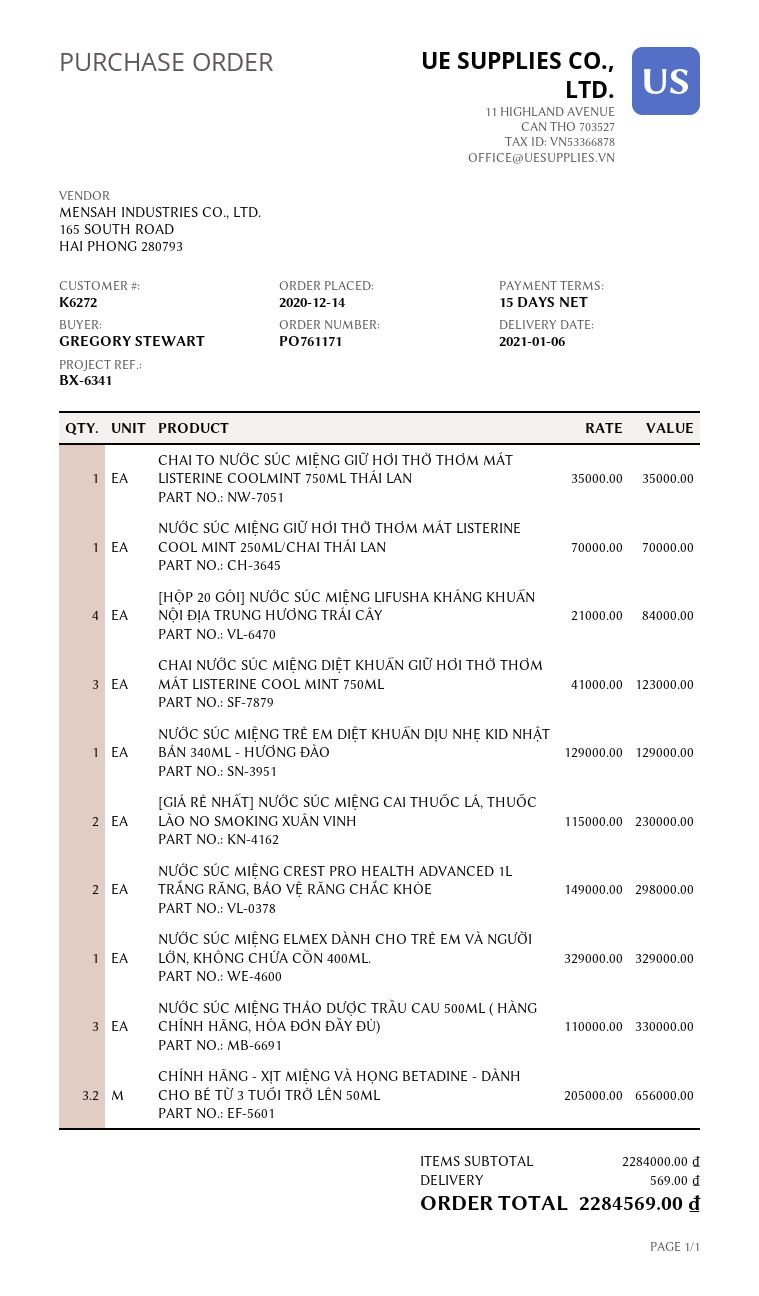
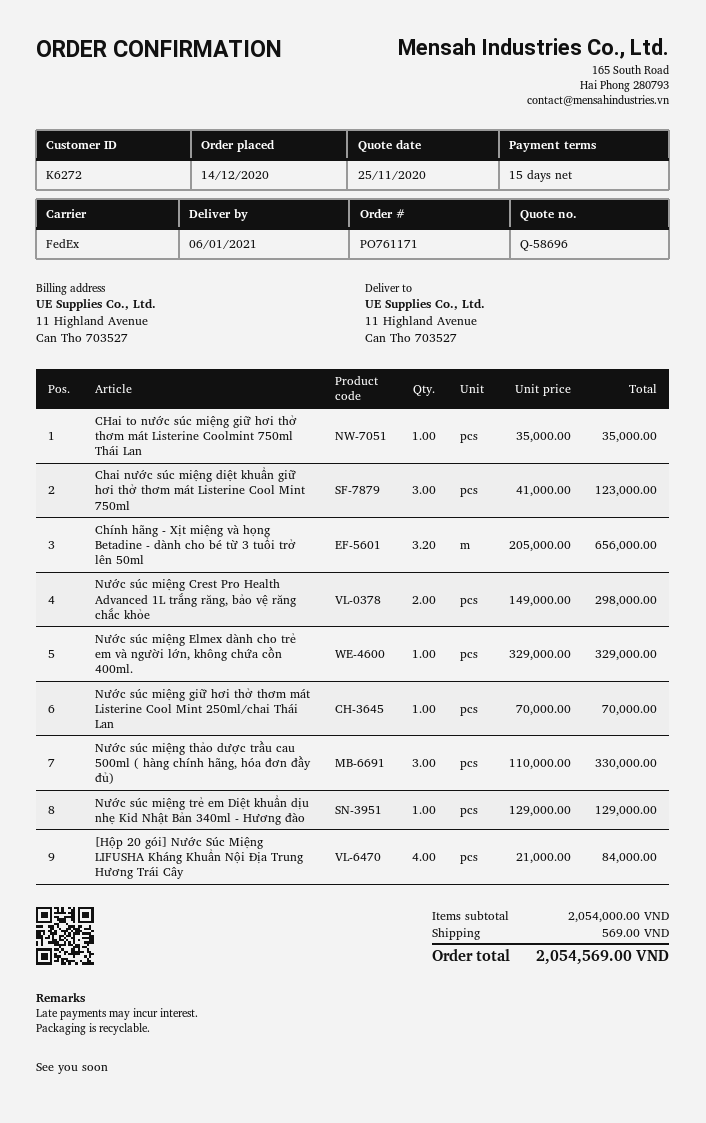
[GIÁ RẺ NHẤT] NƯỚC SÚC MIỆNG CAI THUỐC LÁ, THUỐC LÀO NO SMOKING XUÂN VINH: 2 x 115000.00 = 230000.00 -> none
subtotal: 2284000.00 -> 2054000.00
total: 2284569.00 -> 2054569.00

